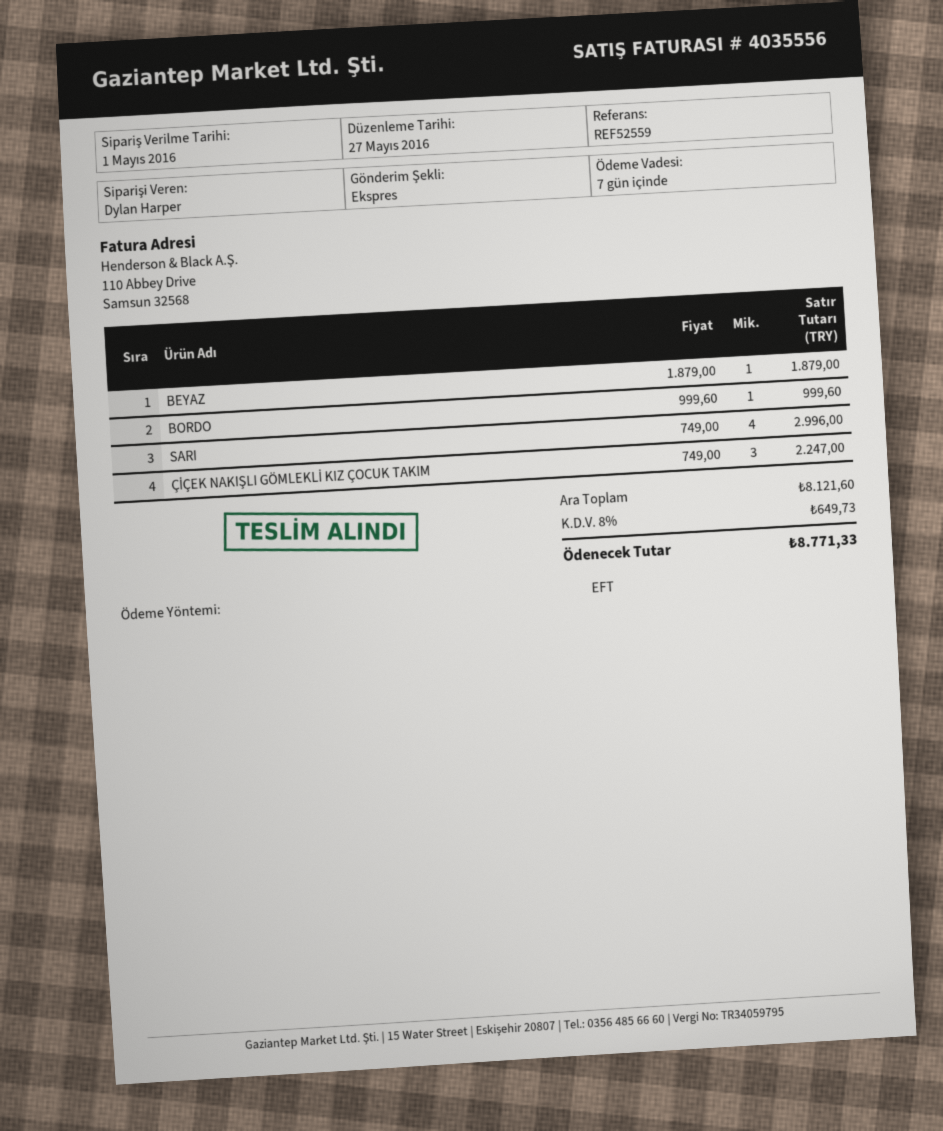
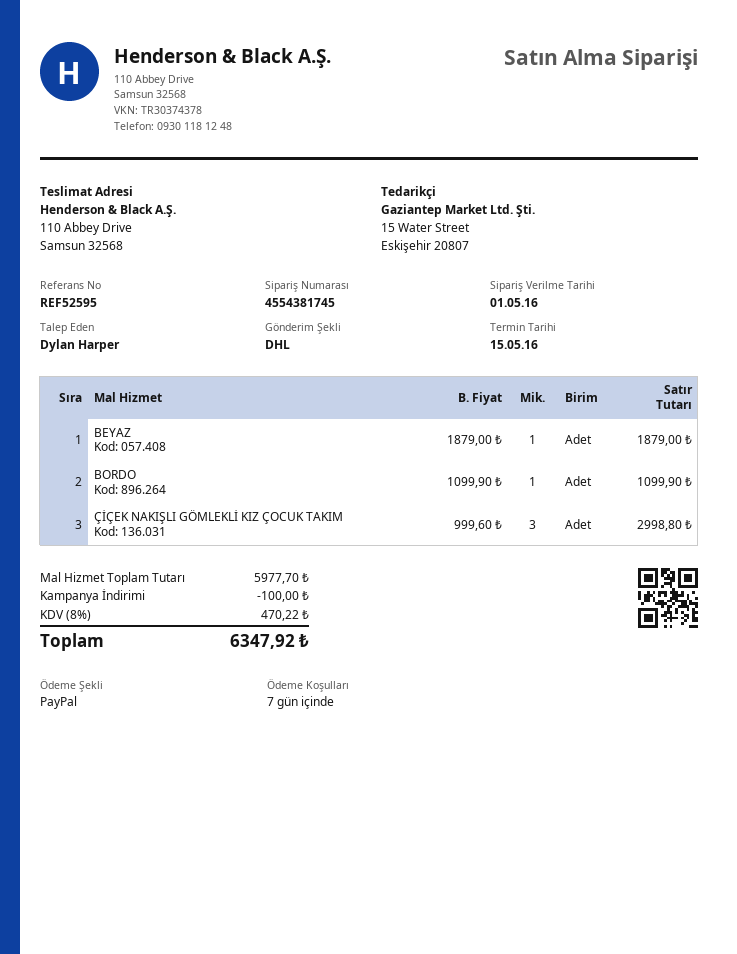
reference: REF52559 -> REF52595
payment method: bank transfer -> PayPal
shipping method: express -> DHL
BORDO: 1 x 999.60 = 999.60 -> 1 x 1099.90 = 1099.90
SARI: 4 x 749.00 = 2996.00 -> none
ÇİÇEK NAKIŞLI GÖMLEKLİ KIZ ÇOCUK TAKIM: 3 x 749.00 = 2247.00 -> 3 x 999.60 = 2998.80
subtotal: 8121.60 -> 5977.70
discount: none -> 100.00
tax: 8% = 649.73 -> 8% = 470.22
total: 8771.33 -> 6347.92

